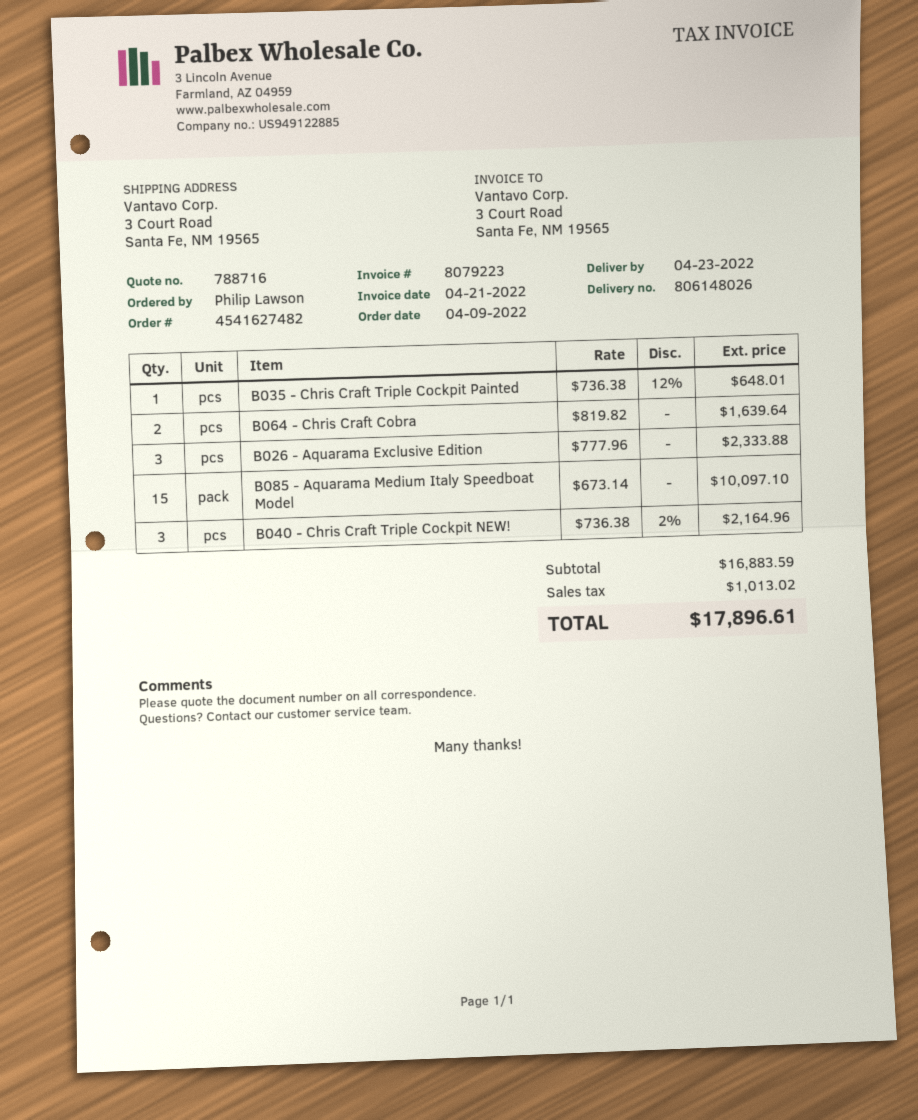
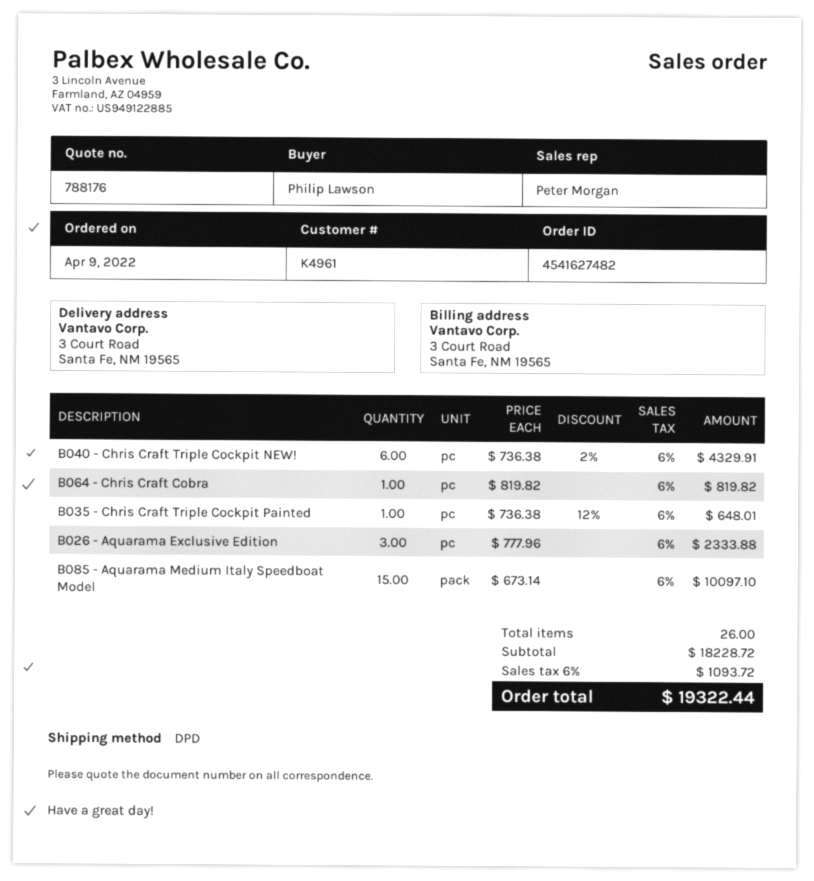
quote number: 788716 -> 788176
B064 - Chris Craft Cobra: 2 x 819.82 = 1639.64 -> 1 x 819.82 = 819.82
B040 - Chris Craft Triple Cockpit NEW!: 3 x 736.38 - 2% = 2164.96 -> 6 x 736.38 - 2% = 4329.91
subtotal: 16883.59 -> 18228.72
tax: 1013.02 -> 1093.72
total: 17896.61 -> 19322.44

